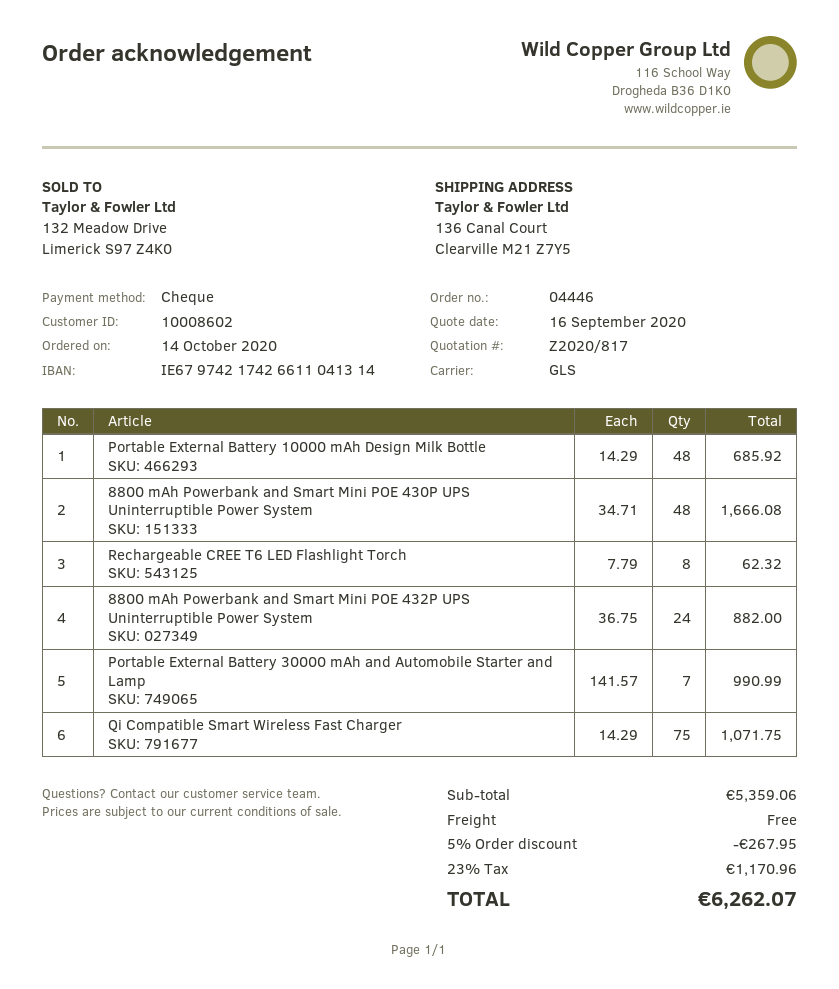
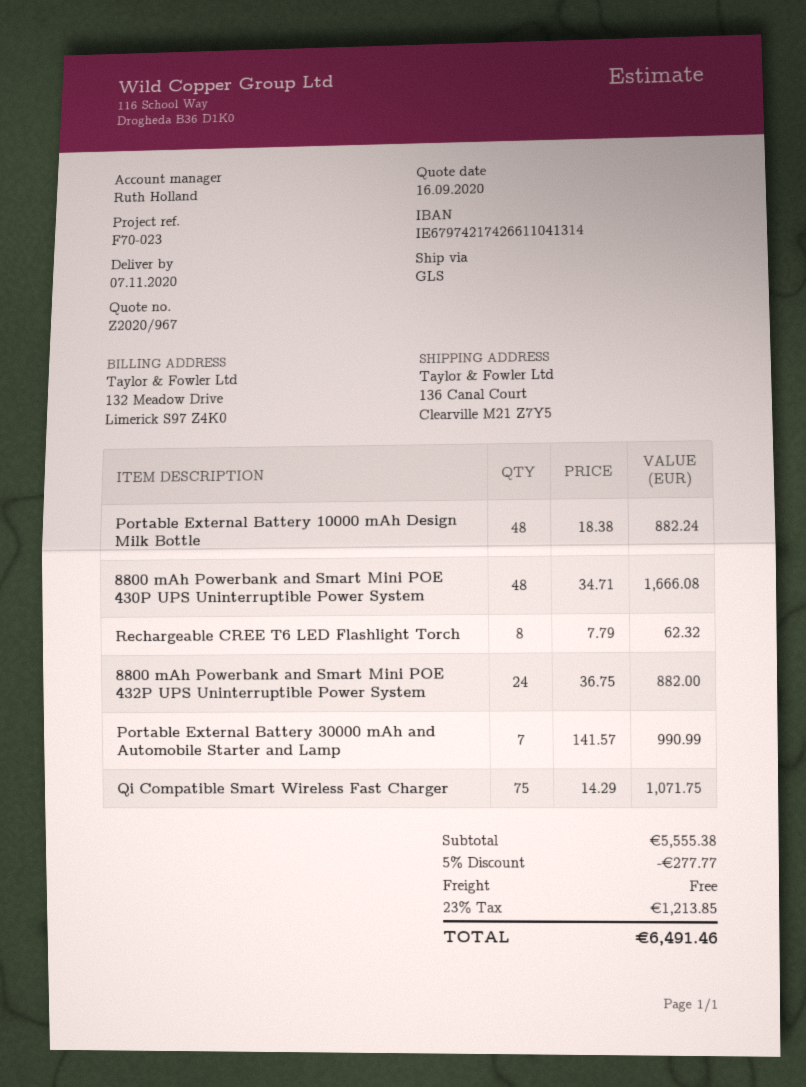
quote number: Z2020/817 -> Z2020/967
Portable External Battery 10000 mAh Design Milk Bottle: 48 x 14.29 = 685.92 -> 48 x 18.38 = 882.24
subtotal: 5359.06 -> 5555.38
discount: 5% = 267.95 -> 5% = 277.77
tax: 23% = 1170.96 -> 23% = 1213.85
total: 6262.07 -> 6491.46

